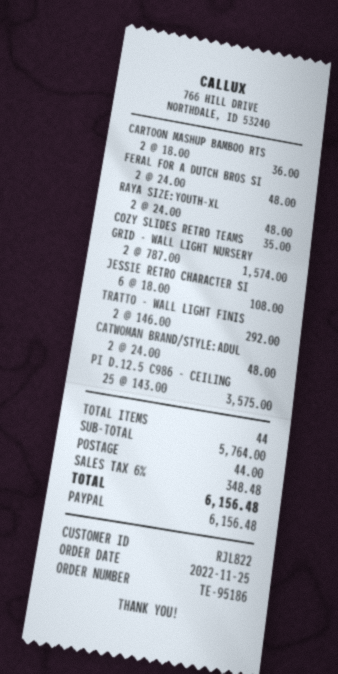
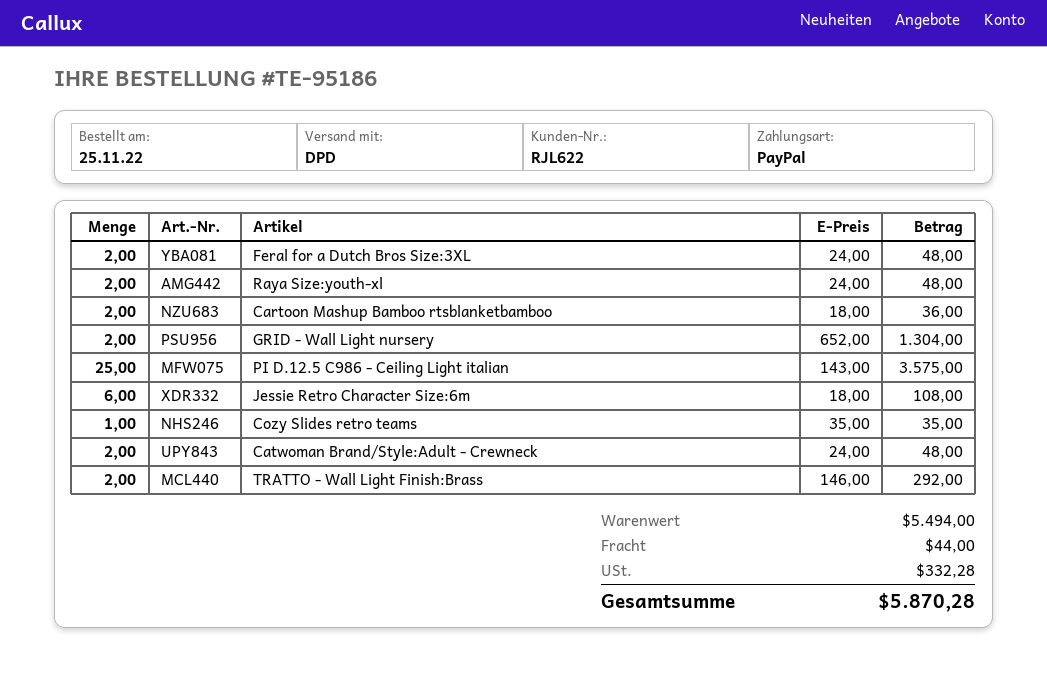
customer number: RJL822 -> RJL622
GRID - WALL LIGHT NURSERY: 2 x 787.00 = 1574.00 -> 2 x 652.00 = 1304.00
subtotal: 5764.00 -> 5494.00
tax: 348.48 -> 332.28
total: 6156.48 -> 5870.28

